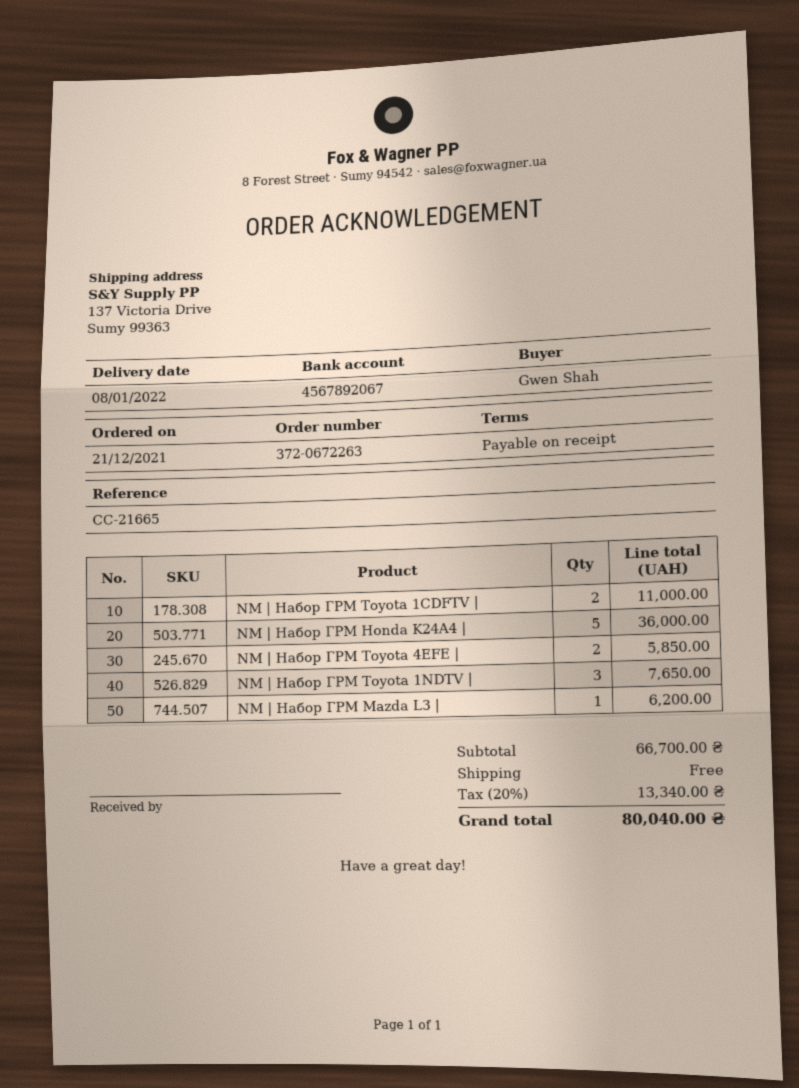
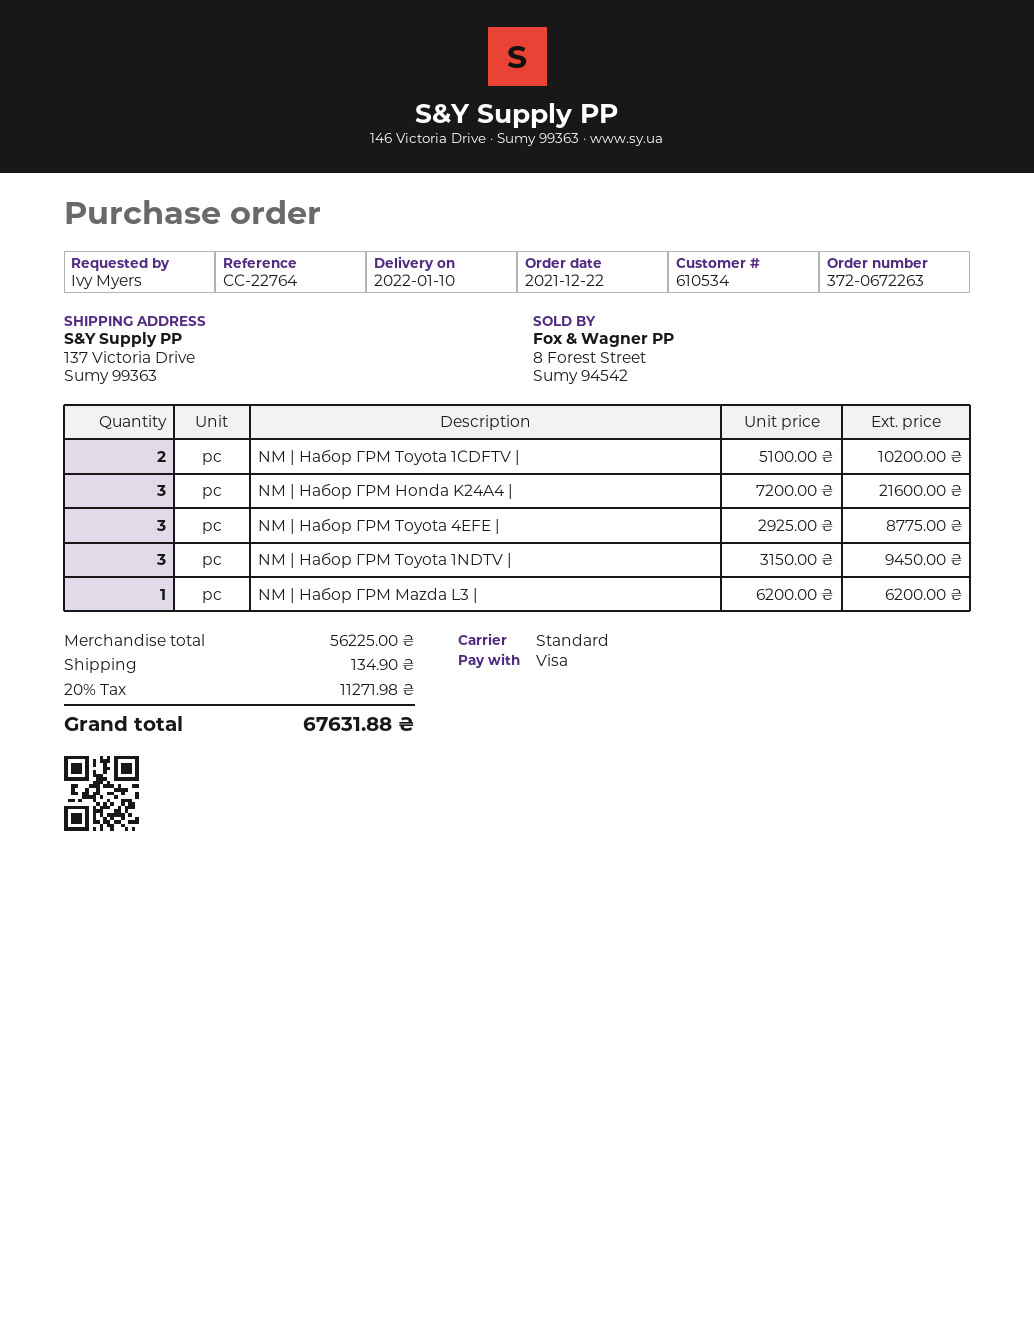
order date: 2021-12-21 -> 2021-12-22
delivery date: 2022-01-08 -> 2022-01-10
reference: CC-21665 -> CC-22764
ordered by: Gwen Shah -> Ivy Myers
NM | Набор ГРМ Toyota 1CDFTV |: 2 for 11000.00 -> 2 for 10200.00
NM | Набор ГРМ Honda K24A4 |: 5 for 36000.00 -> 3 for 21600.00
NM | Набор ГРМ Toyota 4EFE |: 2 for 5850.00 -> 3 for 8775.00
NM | Набор ГРМ Toyota 1NDTV |: 3 for 7650.00 -> 3 for 9450.00
subtotal: 66700.00 -> 56225.00
shipping: 0.00 -> 134.90
tax: 20% = 13340.00 -> 20% = 11271.98
total: 80040.00 -> 67631.88

